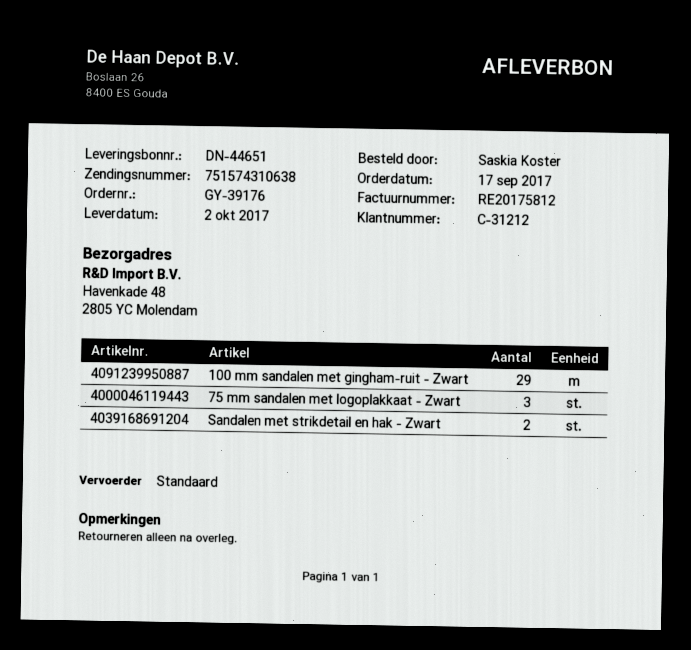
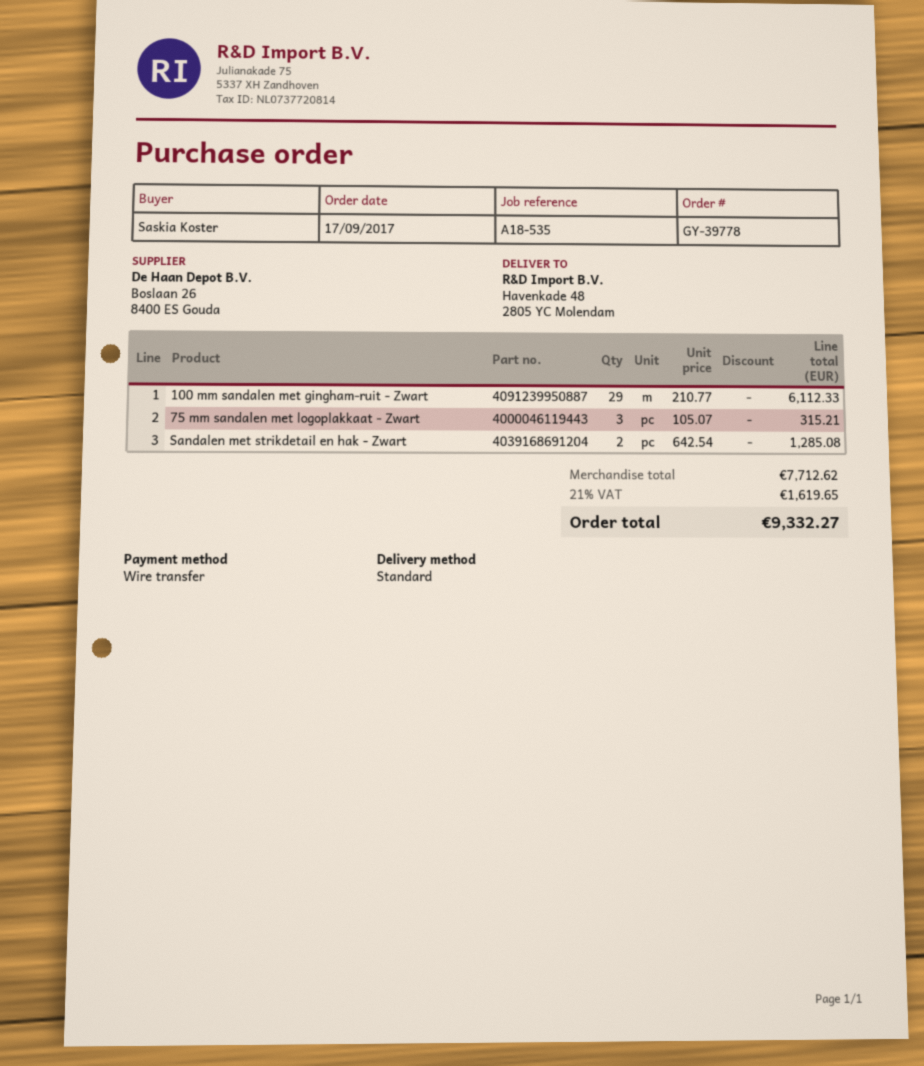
order number: GY-39176 -> GY-39778

